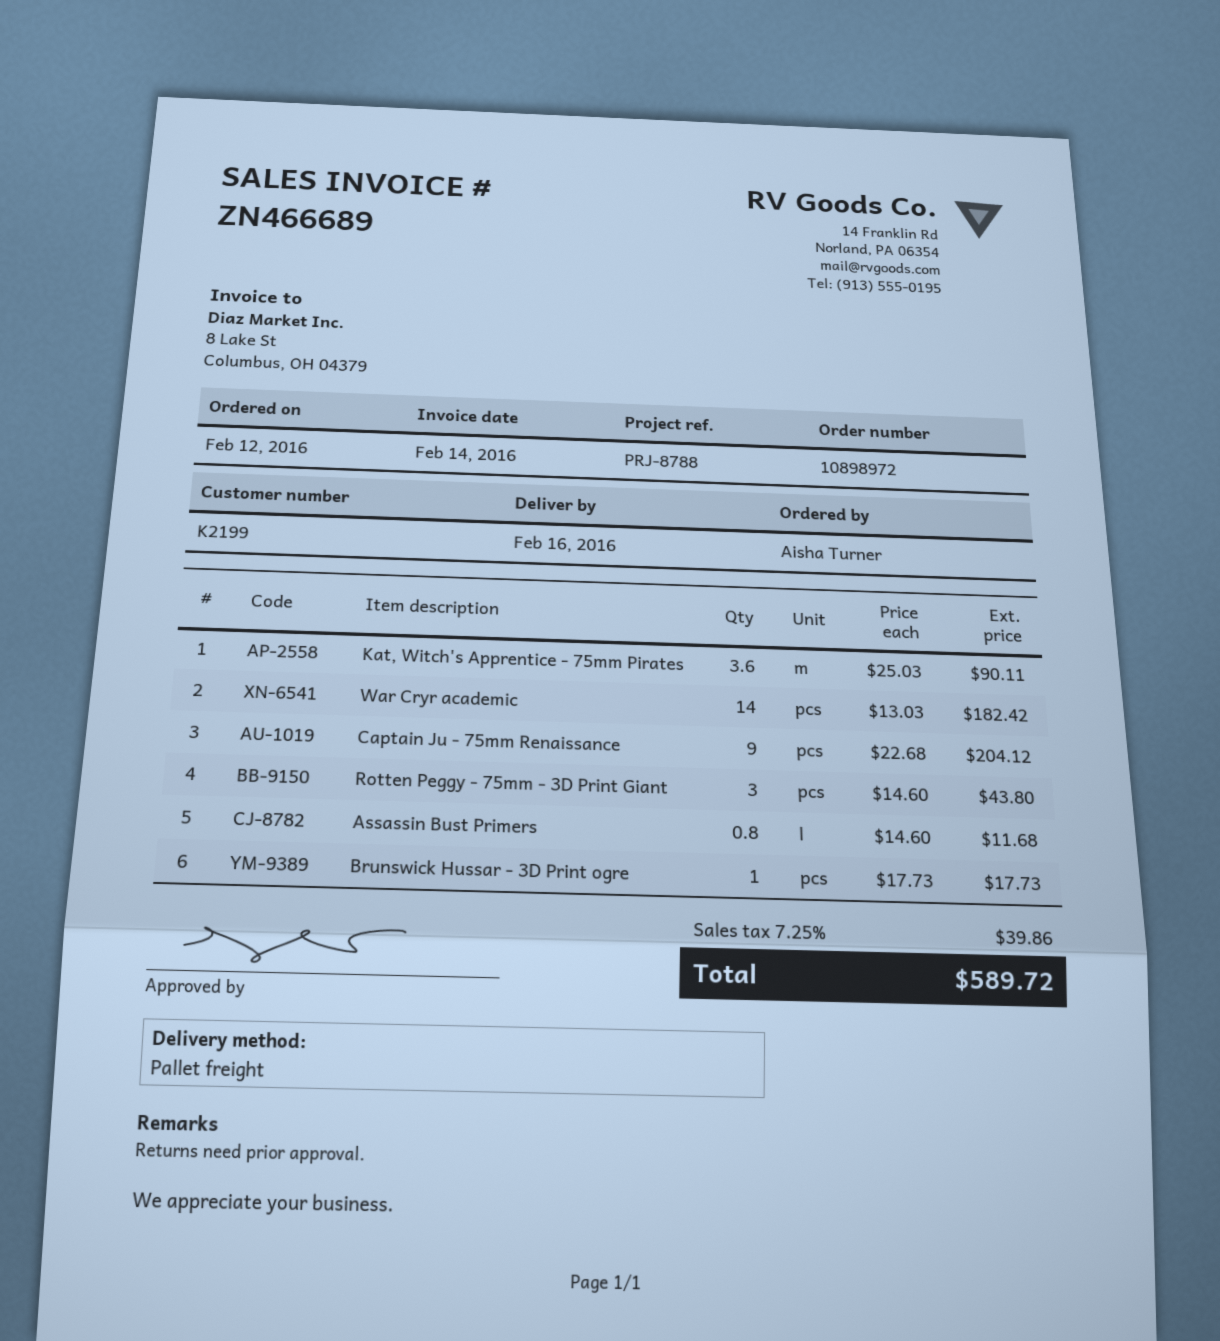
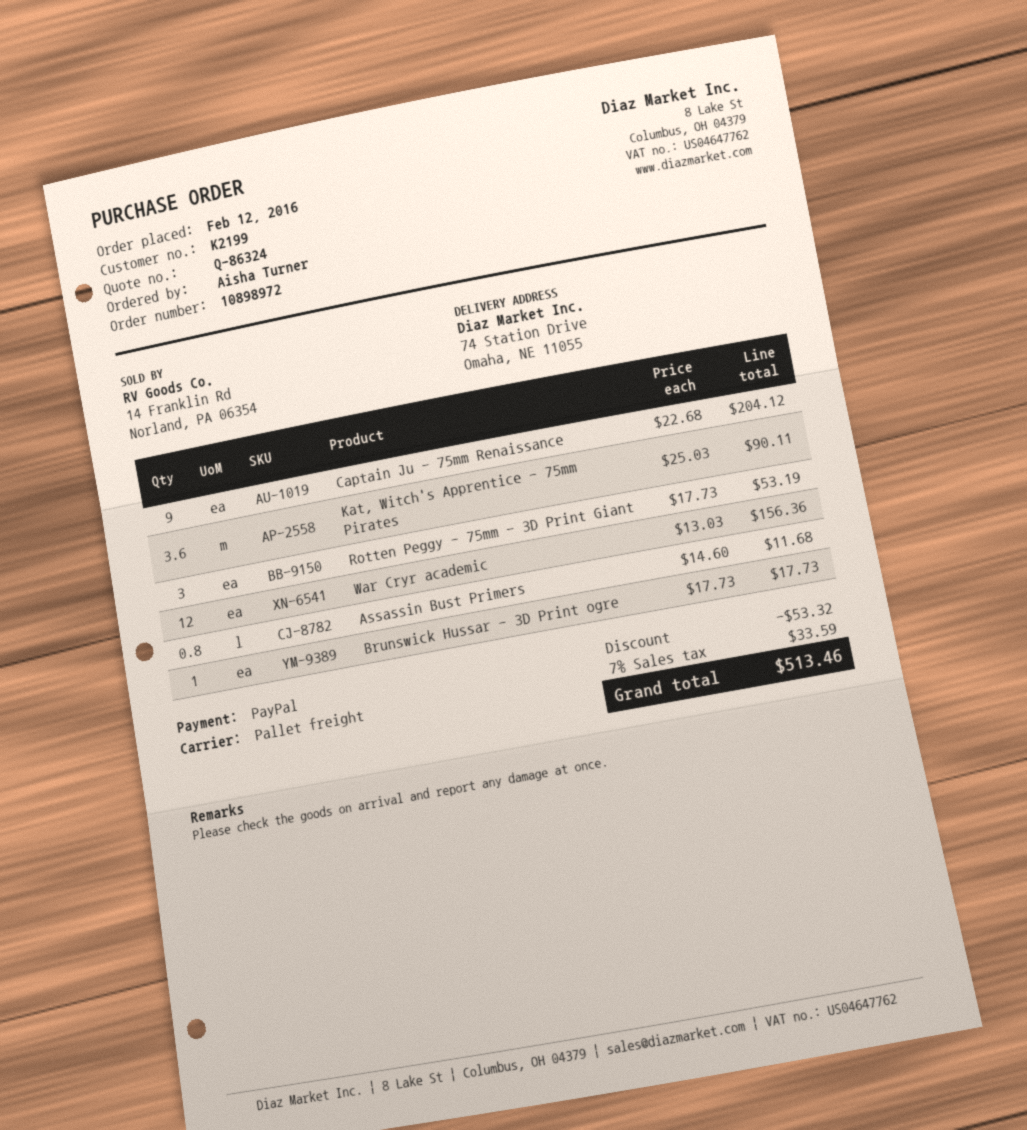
War Cryr academic: 14 x 13.03 = 182.42 -> 12 x 13.03 = 156.36
Rotten Peggy - 75mm - 3D Print Giant: 3 x 14.60 = 43.80 -> 3 x 17.73 = 53.19
discount: none -> 53.32
tax: 7.25% = 39.86 -> 7% = 33.59
total: 589.72 -> 513.46

